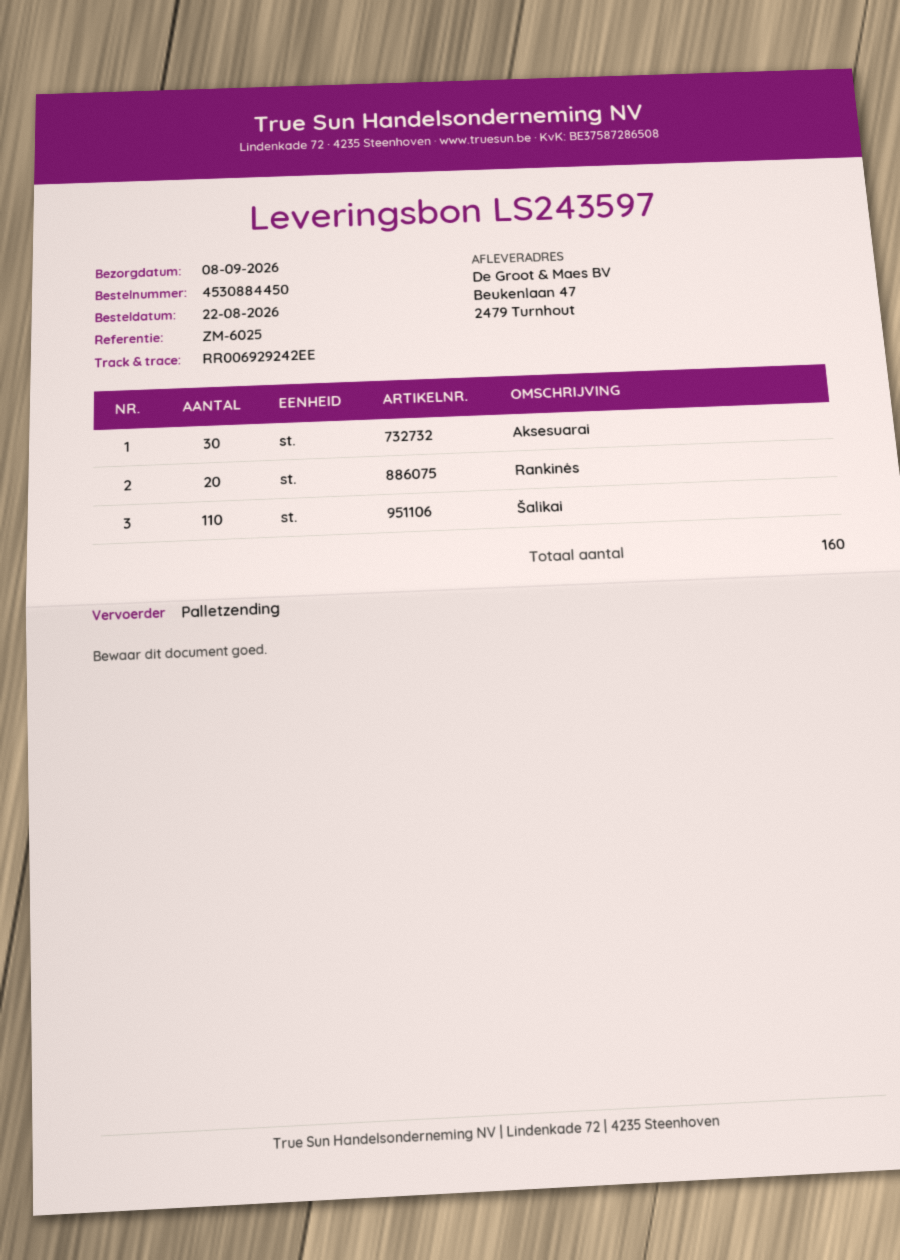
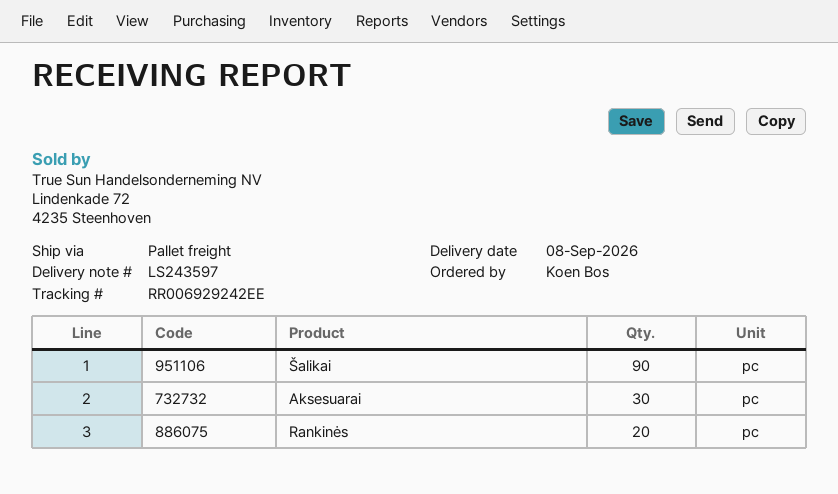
Šalikai: 110 -> 90

